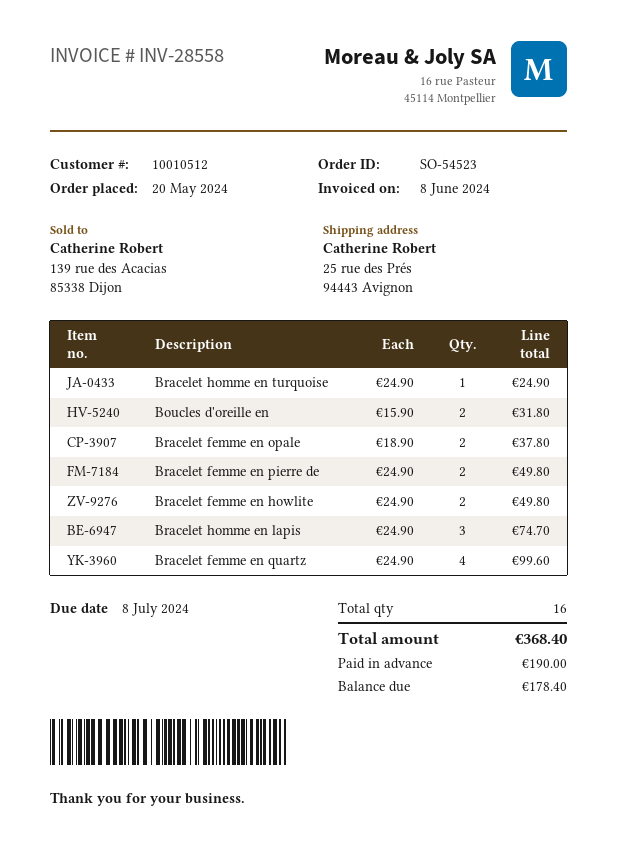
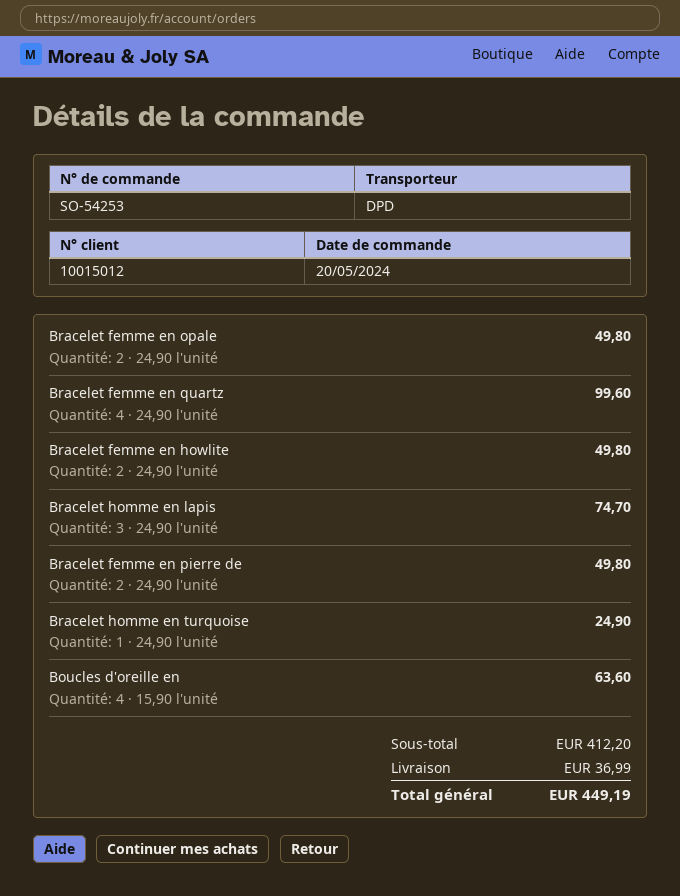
order number: SO-54523 -> SO-54253
customer number: 10010512 -> 10015012
Boucles d'oreille en: 2 x 15.90 = 31.80 -> 4 x 15.90 = 63.60
Bracelet femme en opale: 2 x 18.90 = 37.80 -> 2 x 24.90 = 49.80
shipping: none -> 36.99
total: 368.40 -> 449.19

